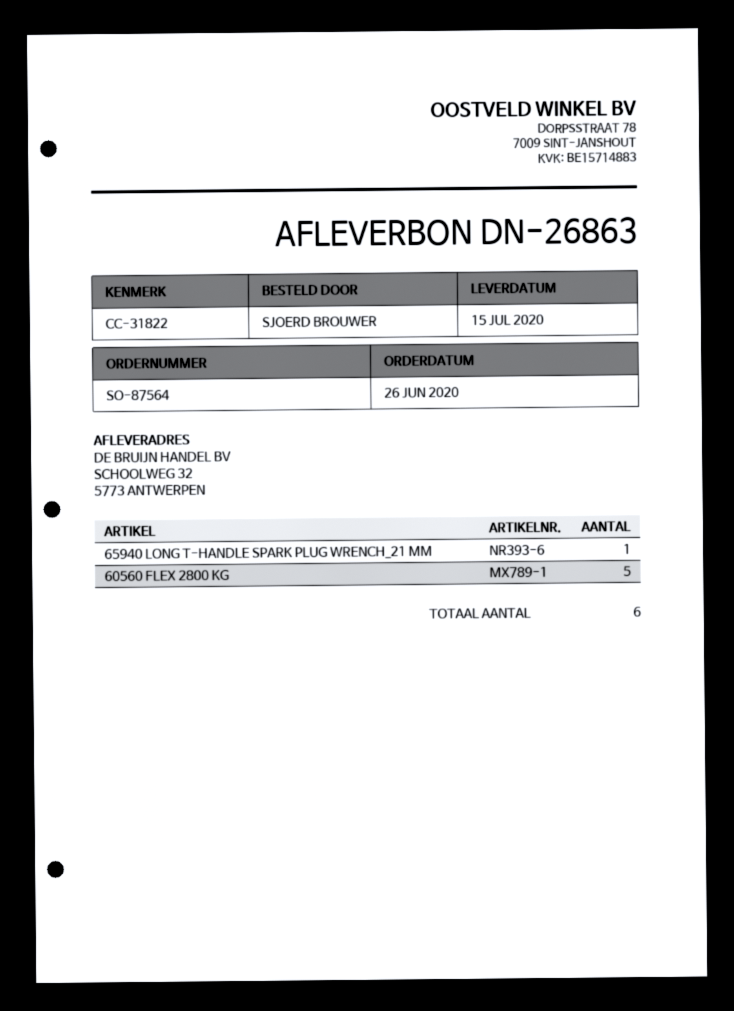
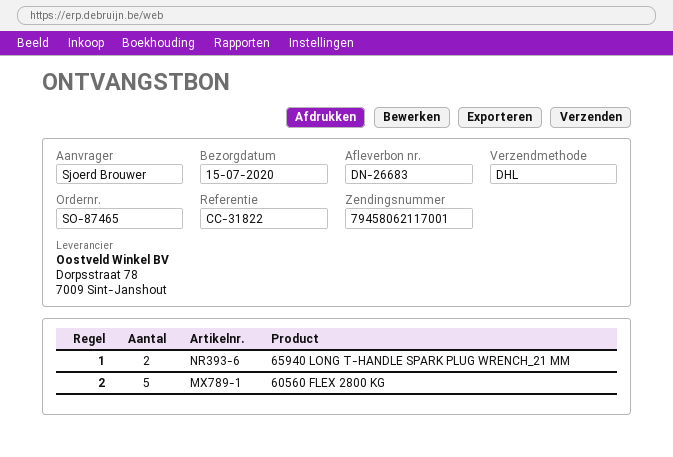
order number: SO-87564 -> SO-87465
delivery note number: DN-26863 -> DN-26683
65940 LONG T-HANDLE SPARK PLUG WRENCH_21 MM: 1 -> 2

